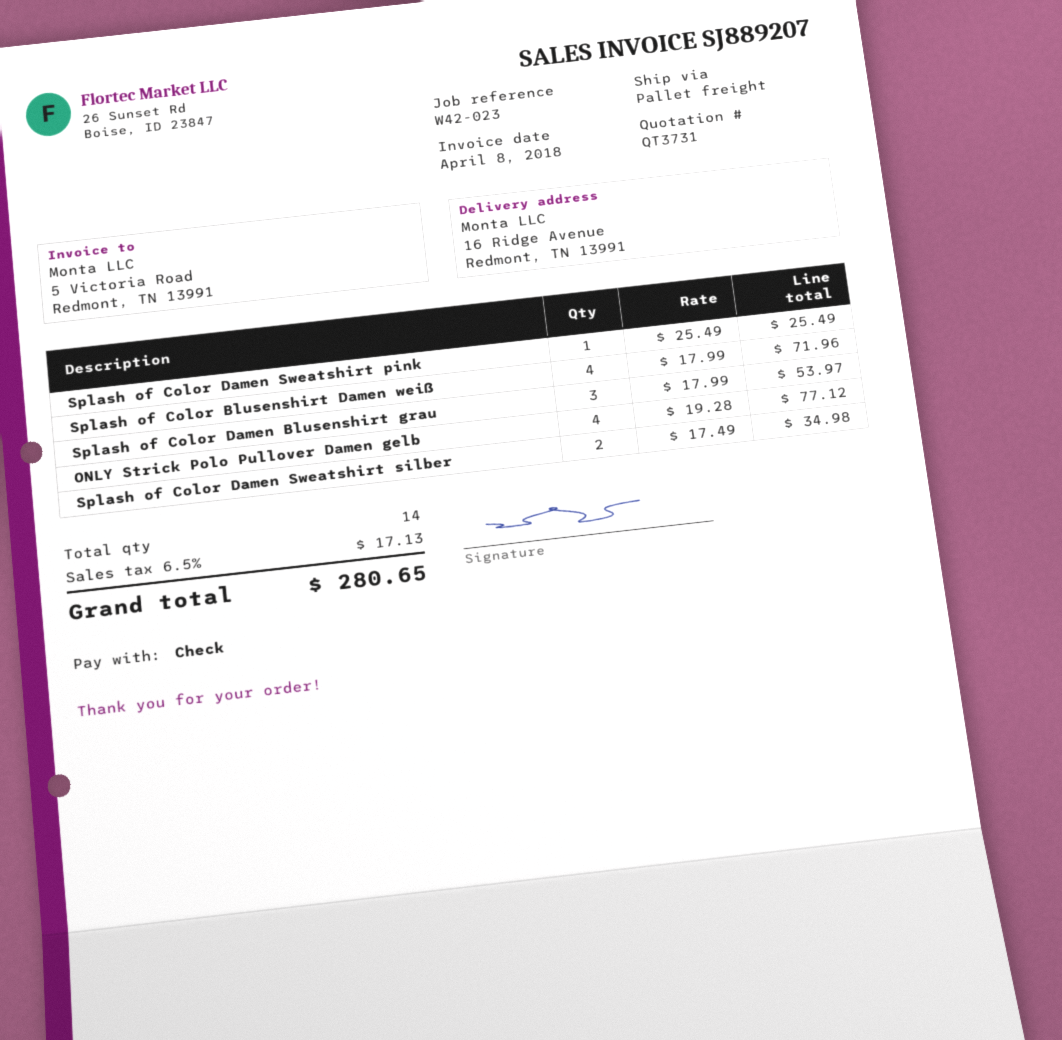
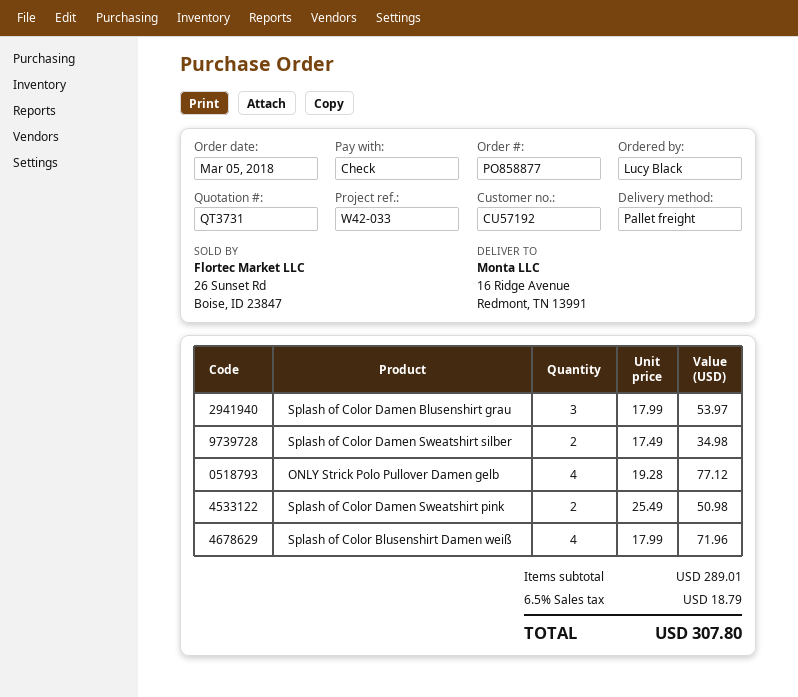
reference: W42-023 -> W42-033
Splash of Color Damen Sweatshirt pink: 1 x 25.49 = 25.49 -> 2 x 25.49 = 50.98
tax: 6.5% = 17.13 -> 6.5% = 18.79
total: 280.65 -> 307.80

